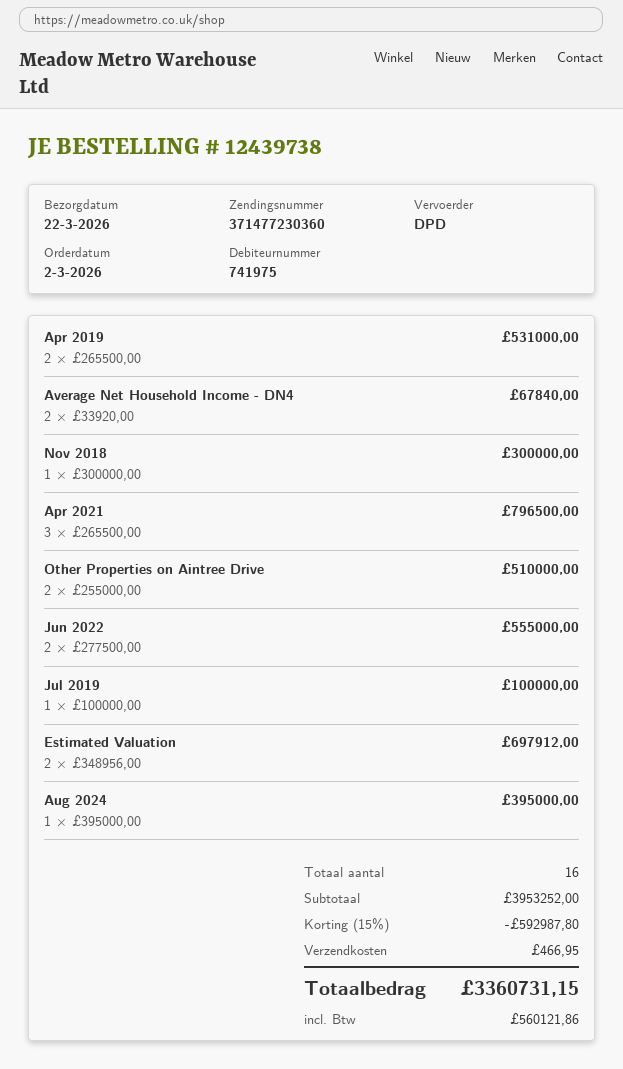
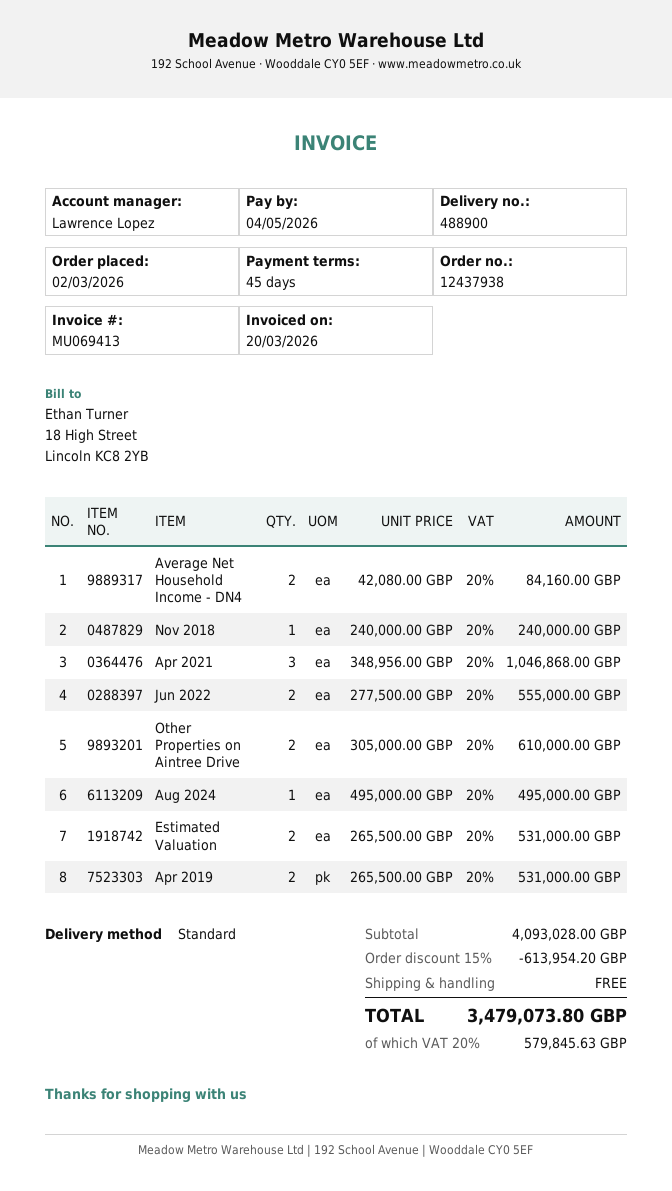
order number: 12439738 -> 12437938
shipping method: DPD -> standard
Average Net Household Income - DN4: 2 x 33920.00 = 67840.00 -> 2 x 42080.00 = 84160.00
Nov 2018: 1 x 300000.00 = 300000.00 -> 1 x 240000.00 = 240000.00
Apr 2021: 3 x 265500.00 = 796500.00 -> 3 x 348956.00 = 1046868.00
Other Properties on Aintree Drive: 2 x 255000.00 = 510000.00 -> 2 x 305000.00 = 610000.00
Jul 2019: 1 x 100000.00 = 100000.00 -> none
Estimated Valuation: 2 x 348956.00 = 697912.00 -> 2 x 265500.00 = 531000.00
Aug 2024: 1 x 395000.00 = 395000.00 -> 1 x 495000.00 = 495000.00
subtotal: 3953252.00 -> 4093028.00
discount: 15% = 592987.80 -> 15% = 613954.20
shipping: 466.95 -> 0.00
tax: 560121.86 -> 579845.63
total: 3360731.15 -> 3479073.80

